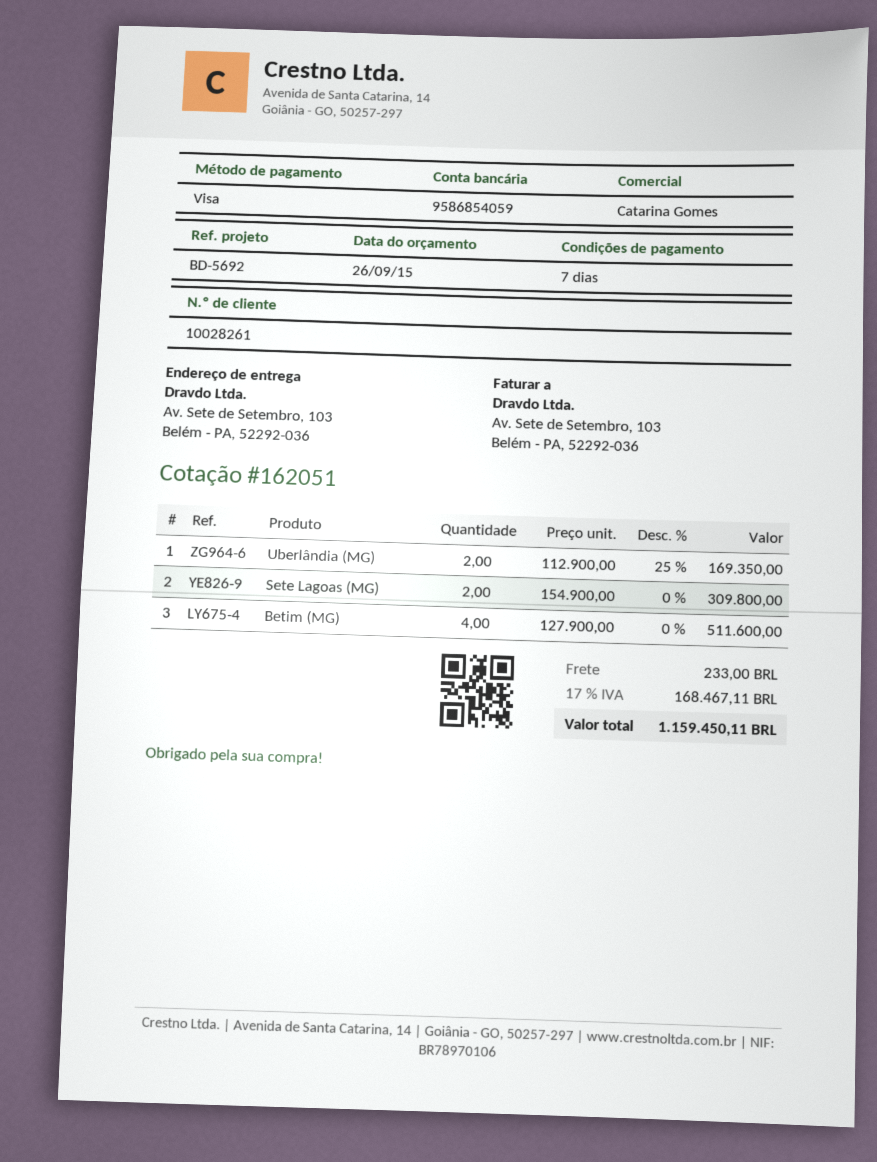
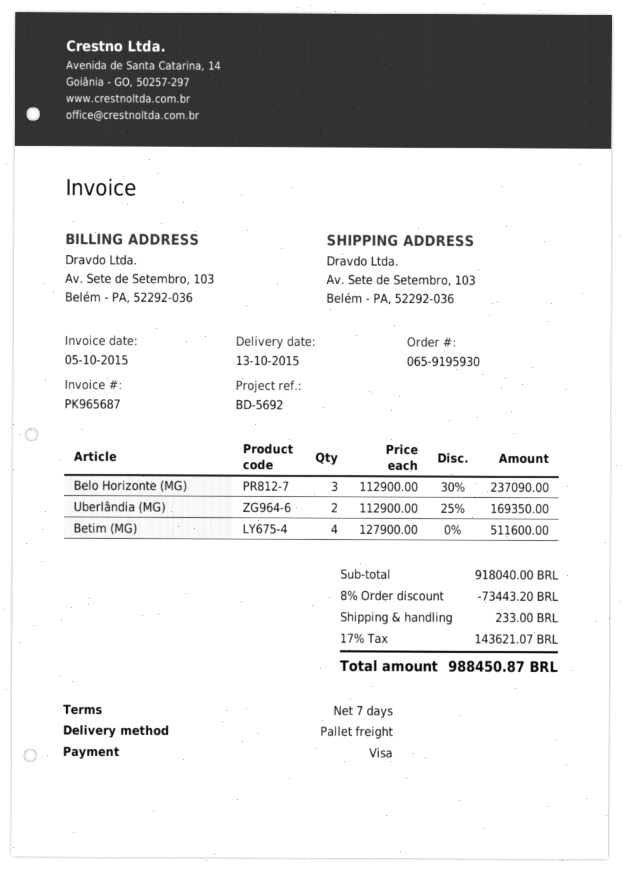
Sete Lagoas (MG): 2 x 154900.00 = 309800.00 -> none
Belo Horizonte (MG): none -> 3 x 112900.00 - 30% = 237090.00
discount: none -> 8% = 73443.20
tax: 17% = 168467.11 -> 17% = 143621.07
total: 1159450.11 -> 988450.87

